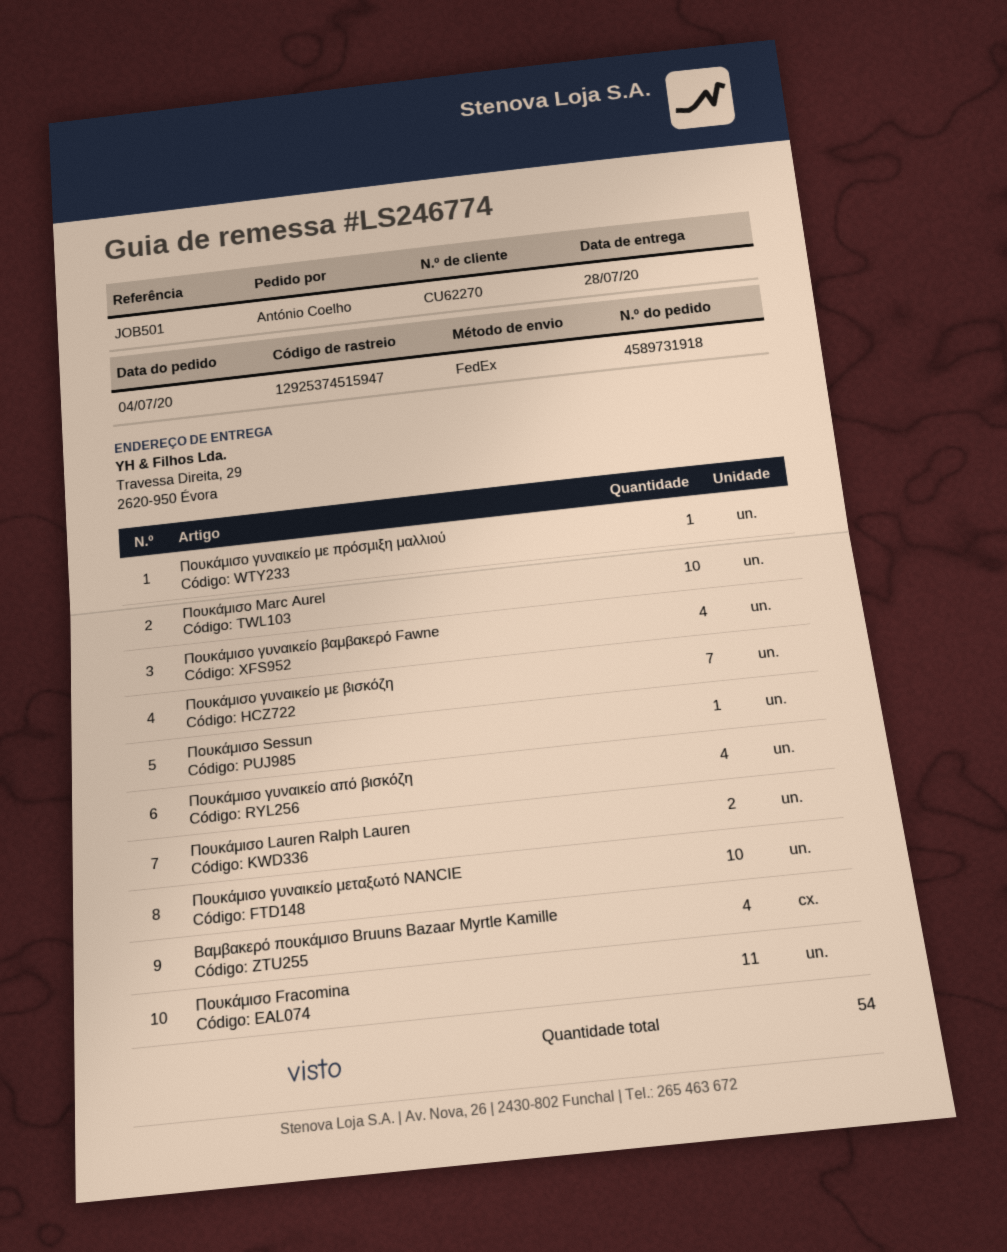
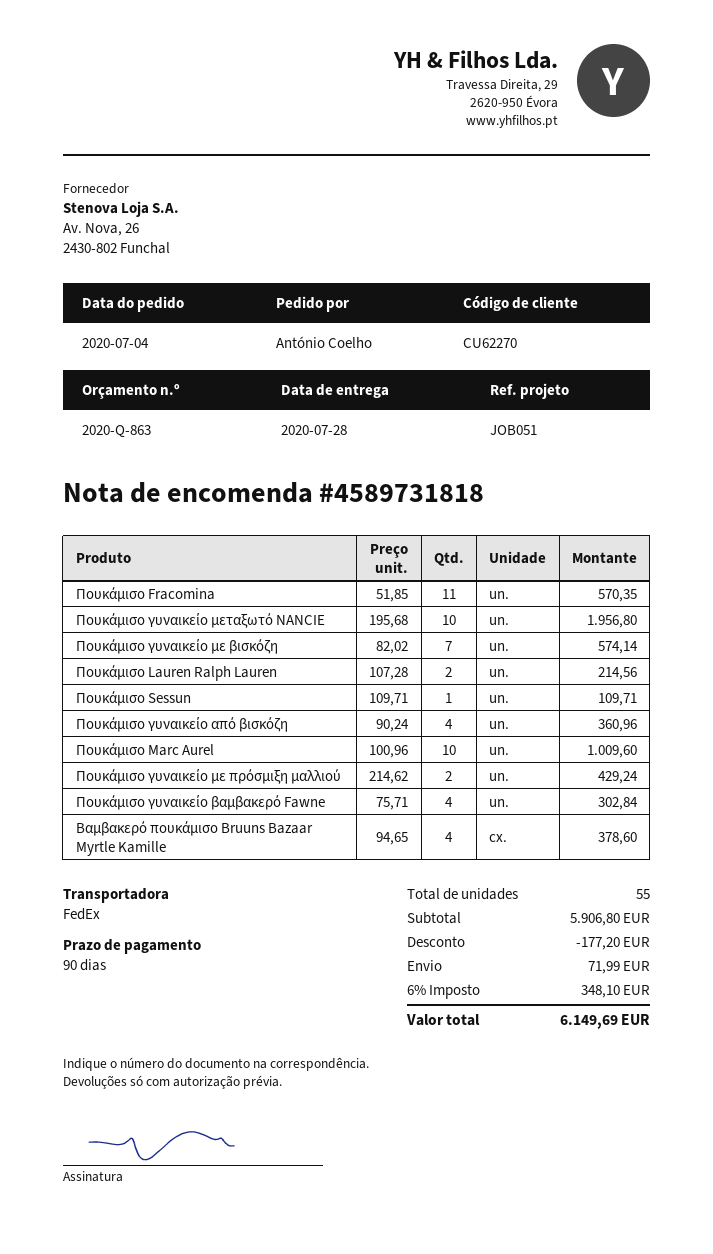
order number: 4589731918 -> 4589731818
reference: JOB501 -> JOB051
Πουκάμισο γυναικείο με πρόσμιξη μαλλιού: 1 -> 2
total quantity: 54 -> 55

